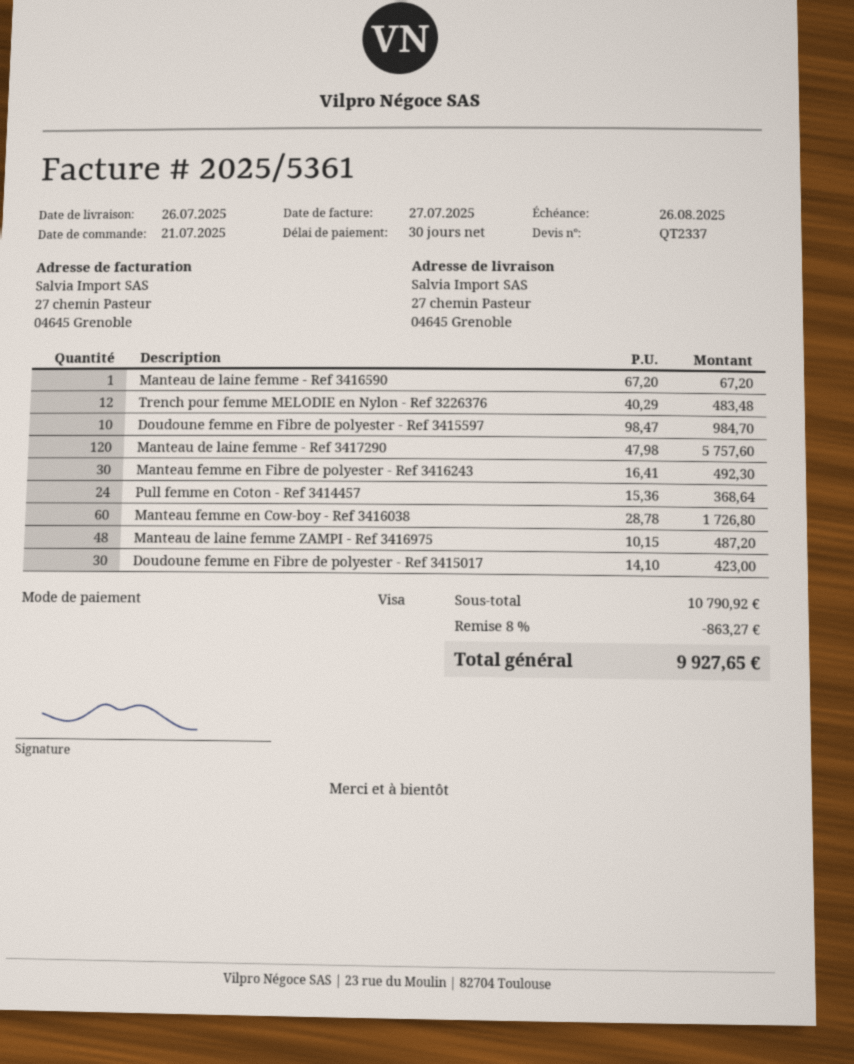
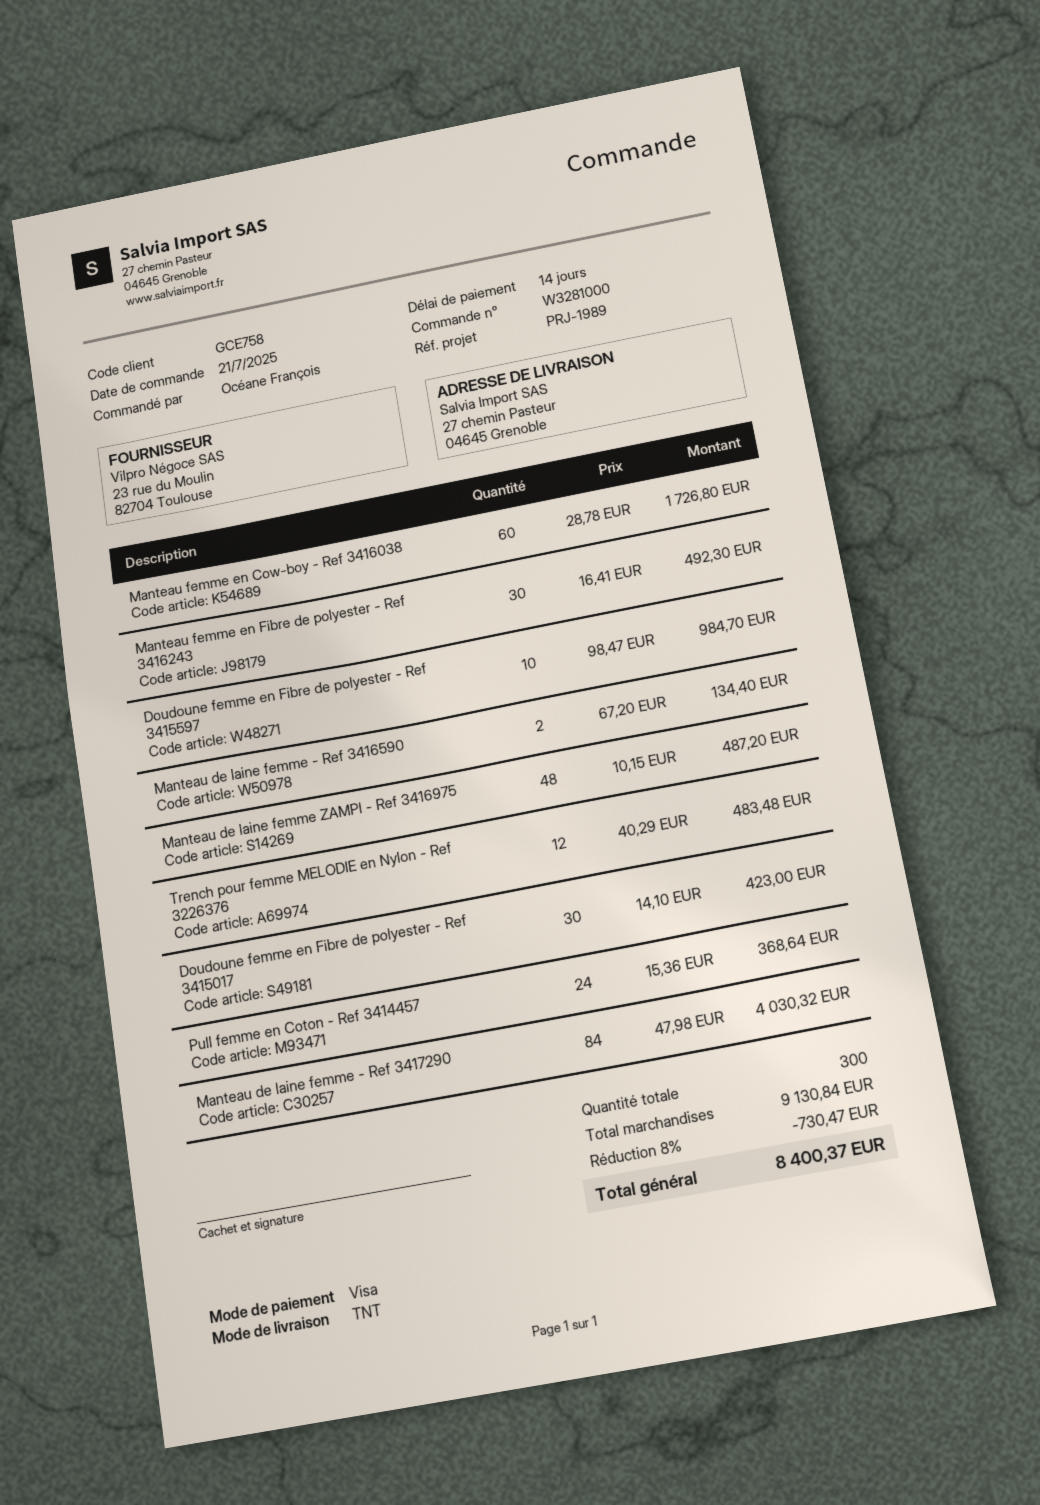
payment terms: 30 days -> 14 days
Manteau de laine femme - Ref 3416590: 1 x 67.20 = 67.20 -> 2 x 67.20 = 134.40
Manteau de laine femme - Ref 3417290: 120 x 47.98 = 5757.60 -> 84 x 47.98 = 4030.32
subtotal: 10790.92 -> 9130.84
discount: 8% = 863.27 -> 8% = 730.47
total: 9927.65 -> 8400.37

